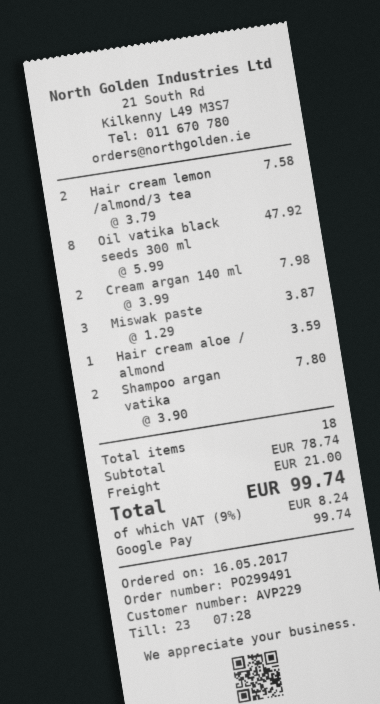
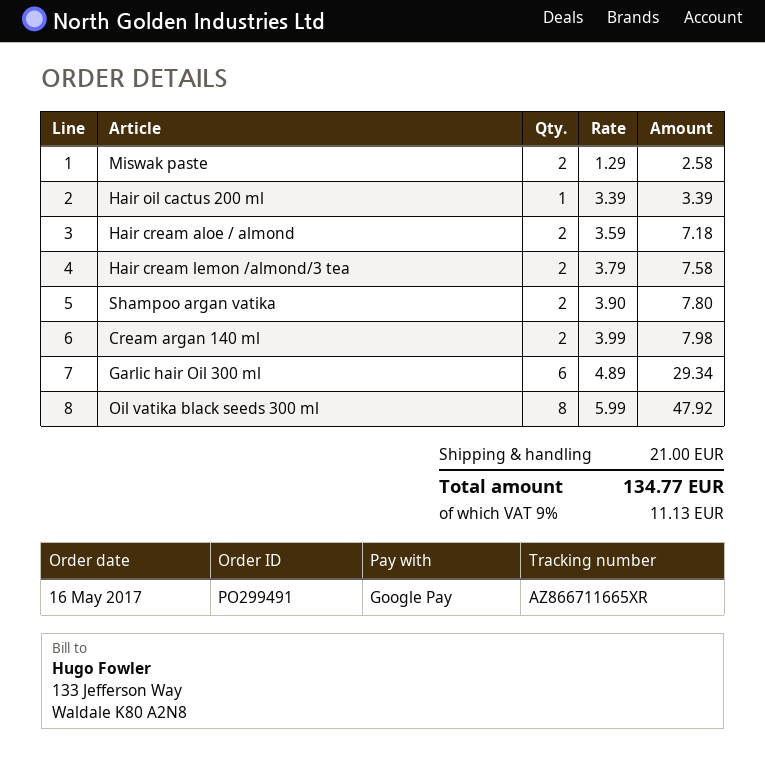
Miswak paste: 3 x 1.29 = 3.87 -> 2 x 1.29 = 2.58
Hair cream aloe / almond: 1 x 3.59 = 3.59 -> 2 x 3.59 = 7.18
Hair oil cactus 200 ml: none -> 1 x 3.39 = 3.39
Garlic hair Oil 300 ml: none -> 6 x 4.89 = 29.34
tax: 9% = 8.24 -> 9% = 11.13
total: 99.74 -> 134.77

